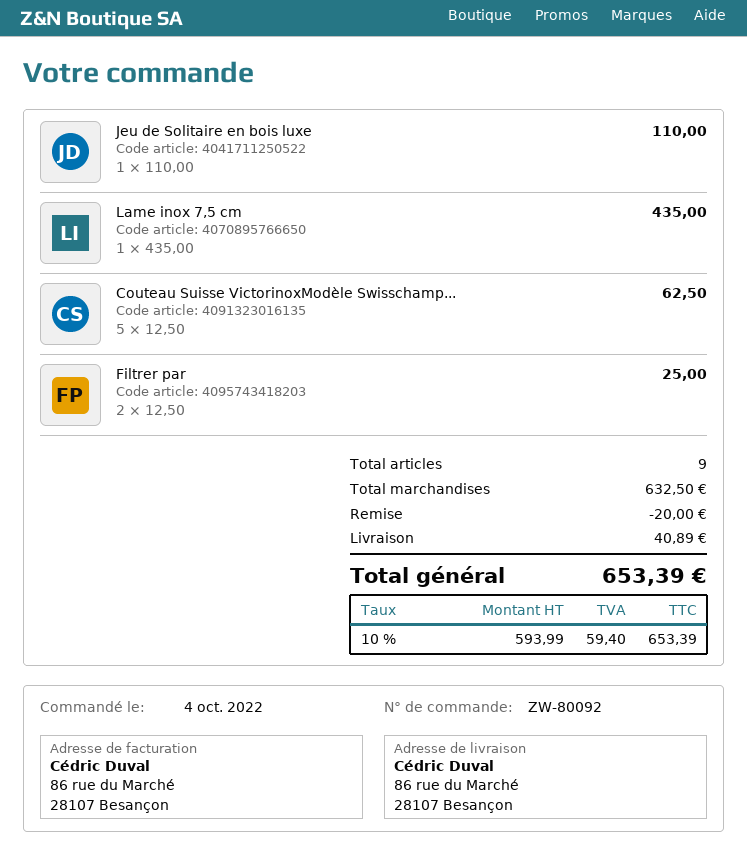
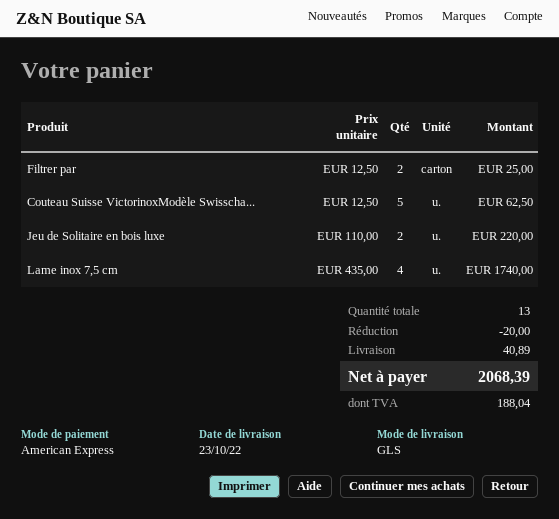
Jeu de Solitaire en bois luxe: 1 x 110.00 = 110.00 -> 2 x 110.00 = 220.00
Lame inox 7,5 cm: 1 x 435.00 = 435.00 -> 4 x 435.00 = 1740.00
total quantity: 9 -> 13
tax: 59.40 -> 188.04
total: 653.39 -> 2068.39

